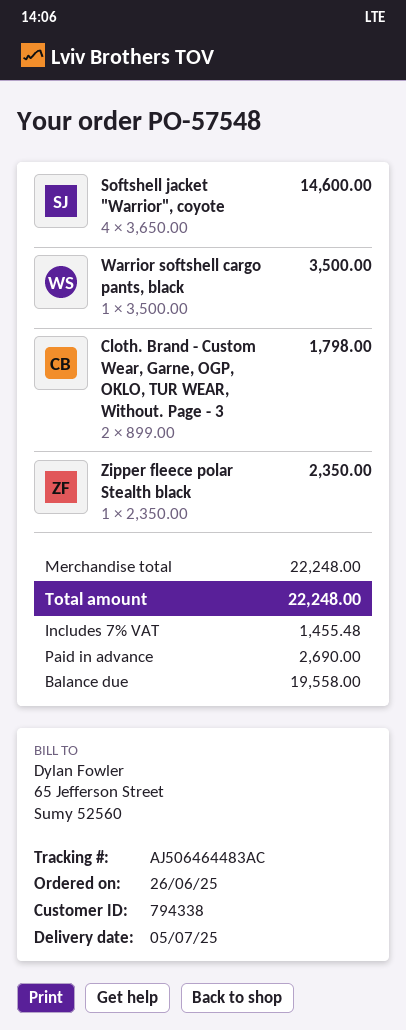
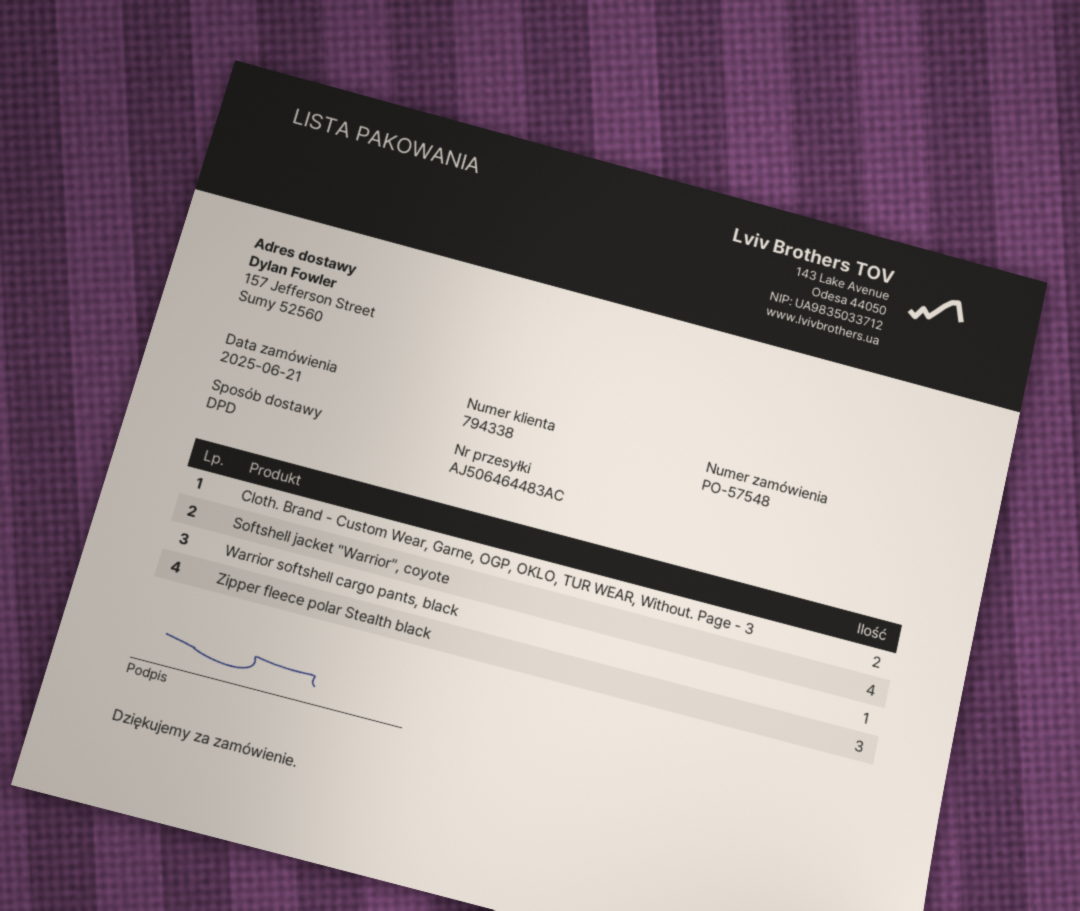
order date: 2025-06-26 -> 2025-06-21
Zipper fleece polar Stealth black: 1 -> 3

